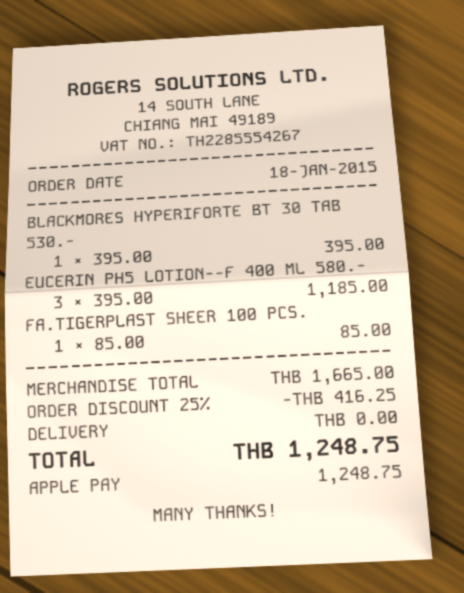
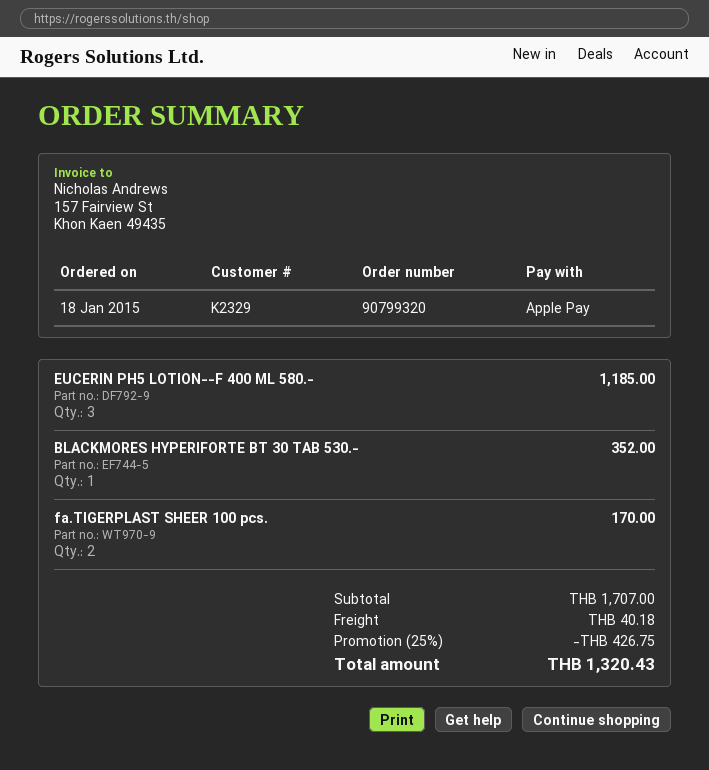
BLACKMORES HYPERIFORTE BT 30 TAB 530.-: 1 for 395.00 -> 1 for 352.00
FA.TIGERPLAST SHEER 100 PCS.: 1 for 85.00 -> 2 for 170.00
subtotal: 1665.00 -> 1707.00
discount: 25% = 416.25 -> 25% = 426.75
shipping: 0.00 -> 40.18
total: 1248.75 -> 1320.43

